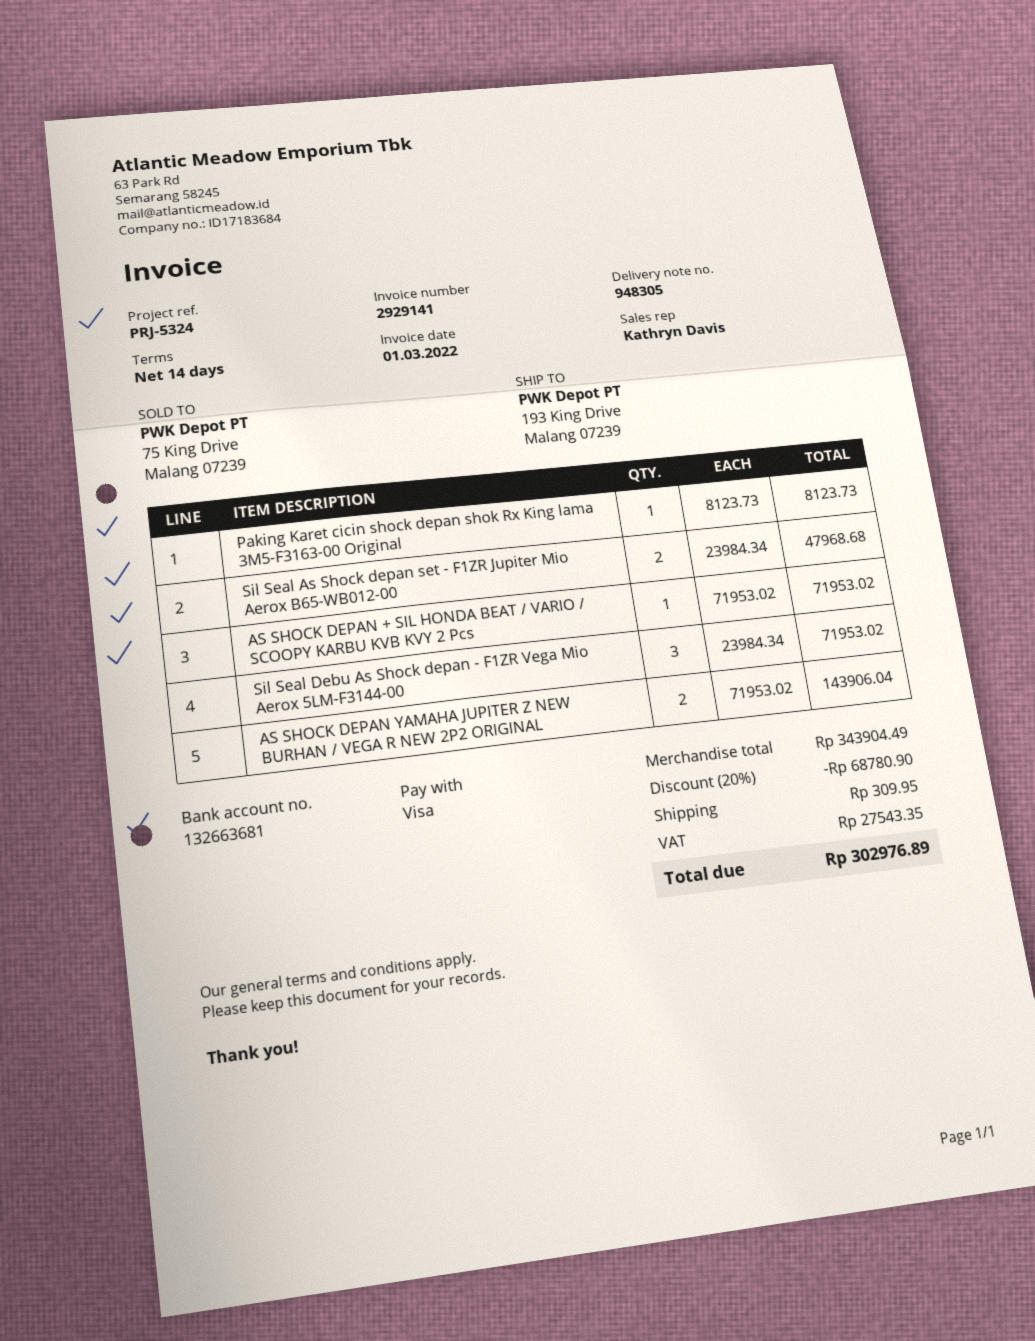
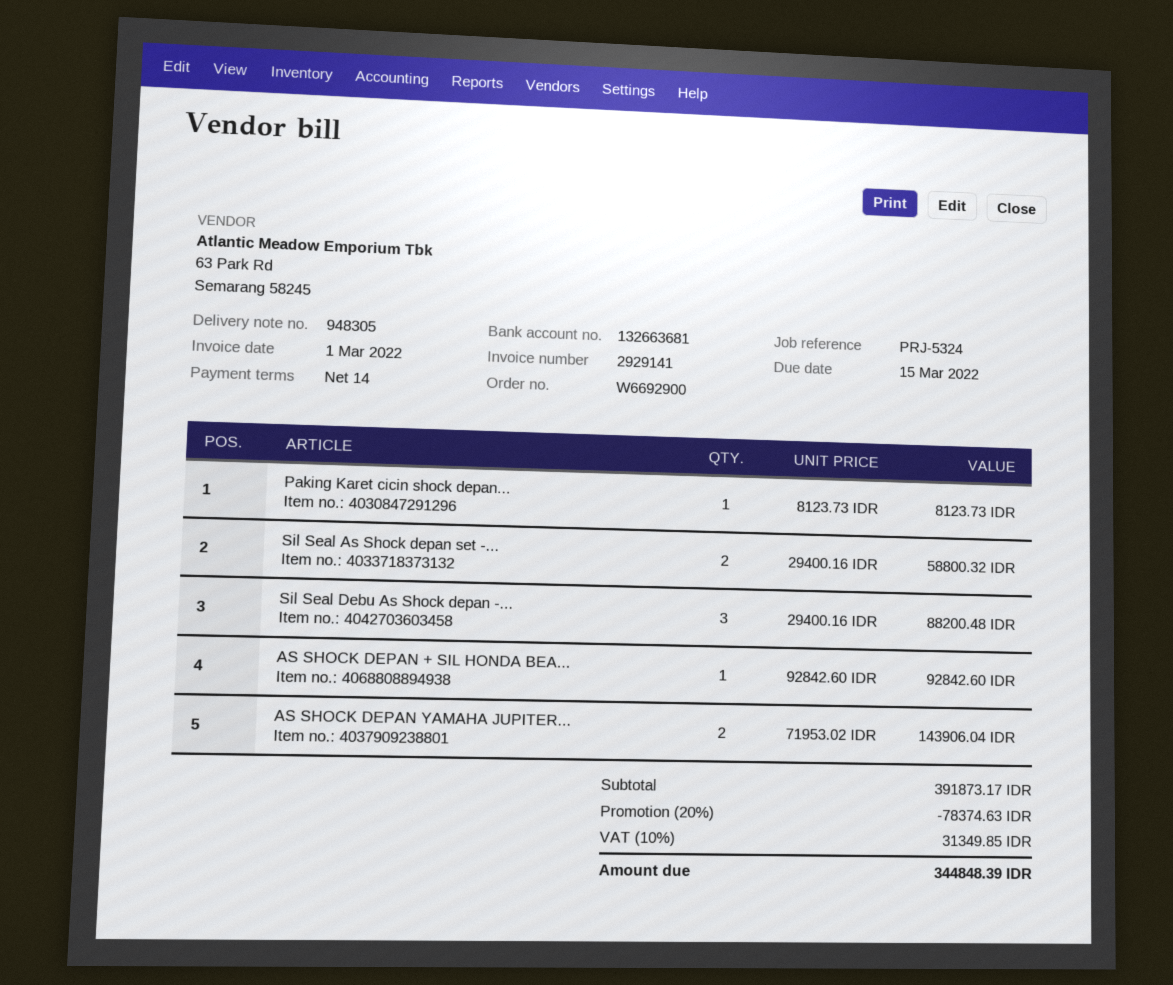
Sil Seal As Shock depan set - F1ZR Jupiter Mio Aerox B65-WB012-00: 2 x 23984.34 = 47968.68 -> 2 x 29400.16 = 58800.32
AS SHOCK DEPAN + SIL HONDA BEAT / VARIO / SCOOPY KARBU KVB KVY 2 Pcs: 1 x 71953.02 = 71953.02 -> 1 x 92842.60 = 92842.60
Sil Seal Debu As Shock depan - F1ZR Vega Mio Aerox 5LM-F3144-00: 3 x 23984.34 = 71953.02 -> 3 x 29400.16 = 88200.48
subtotal: 343904.49 -> 391873.17
discount: 20% = 68780.90 -> 20% = 78374.63
shipping: 309.95 -> none
tax: 27543.35 -> 31349.85
total: 302976.89 -> 344848.39

